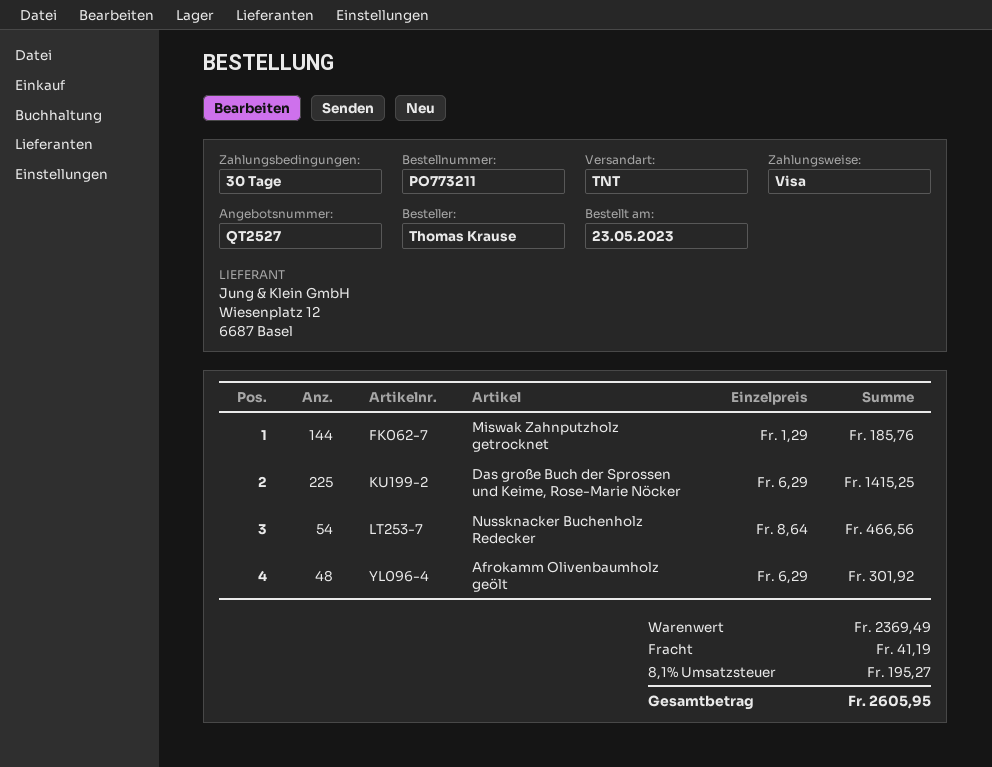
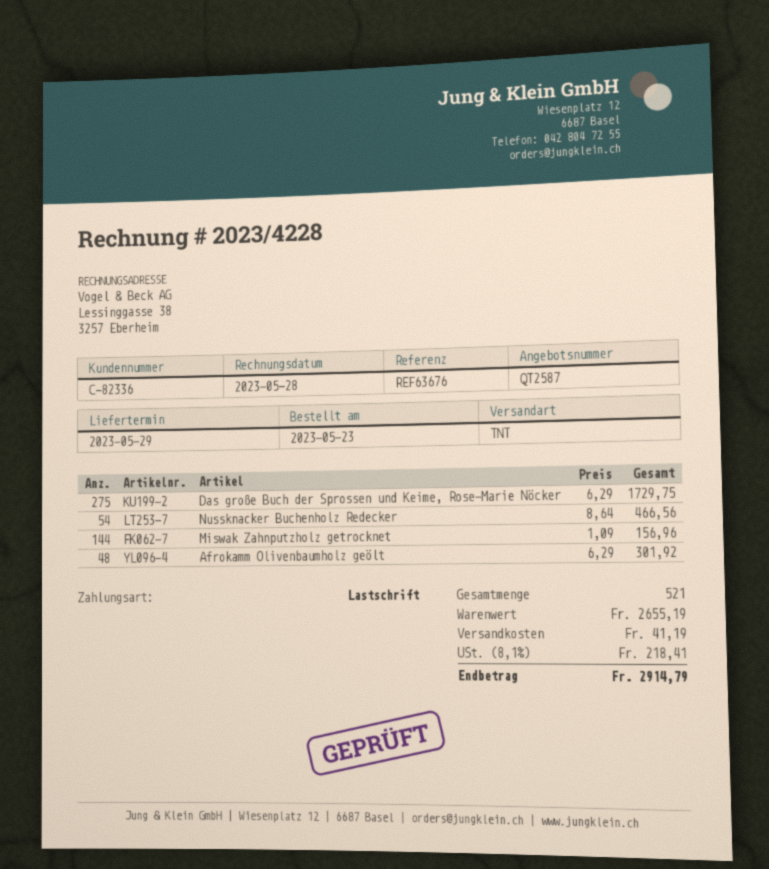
quote number: QT2527 -> QT2587
payment method: Visa -> direct debit
Miswak Zahnputzholz getrocknet: 144 x 1.29 = 185.76 -> 144 x 1.09 = 156.96
Das große Buch der Sprossen und Keime, Rose-Marie Nöcker: 225 x 6.29 = 1415.25 -> 275 x 6.29 = 1729.75
subtotal: 2369.49 -> 2655.19
tax: 8.1% = 195.27 -> 8.1% = 218.41
total: 2605.95 -> 2914.79

